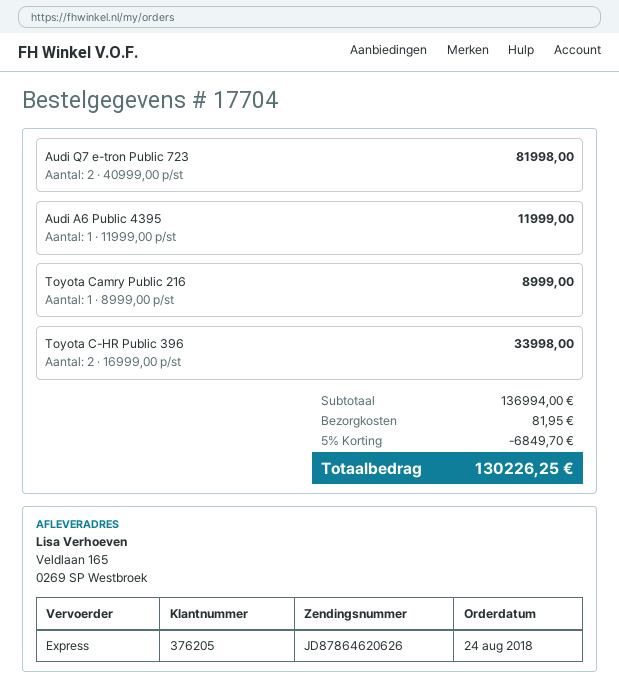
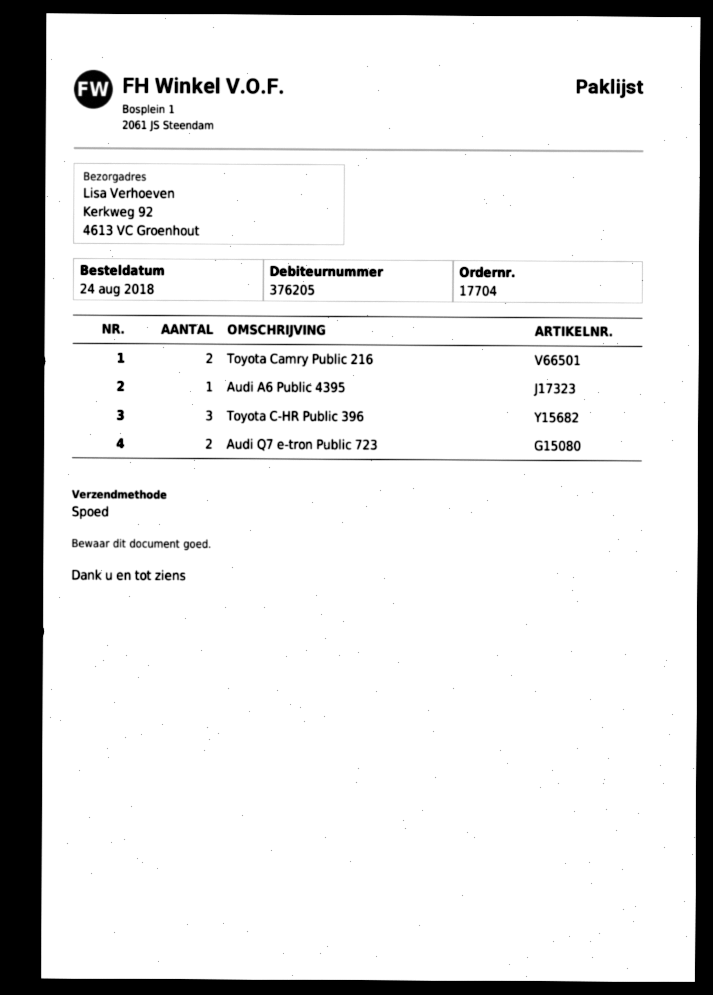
ship to: Veldlaan 165, 0269 SP Westbroek -> Kerkweg 92, 4613 VC Groenhout
Toyota Camry Public 216: 1 -> 2
Toyota C-HR Public 396: 2 -> 3

